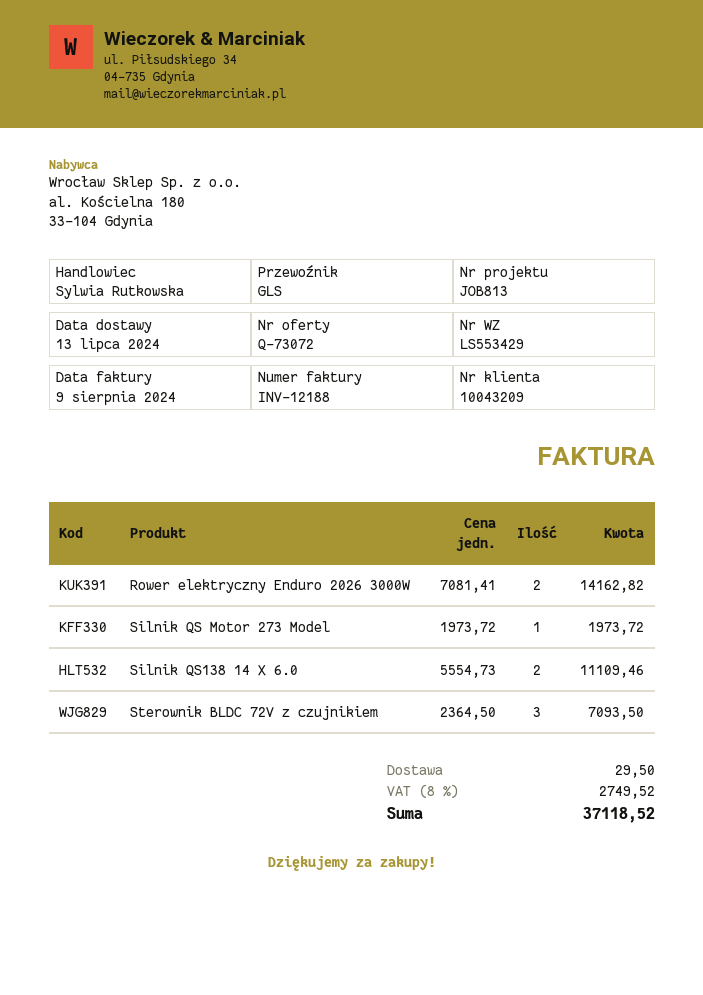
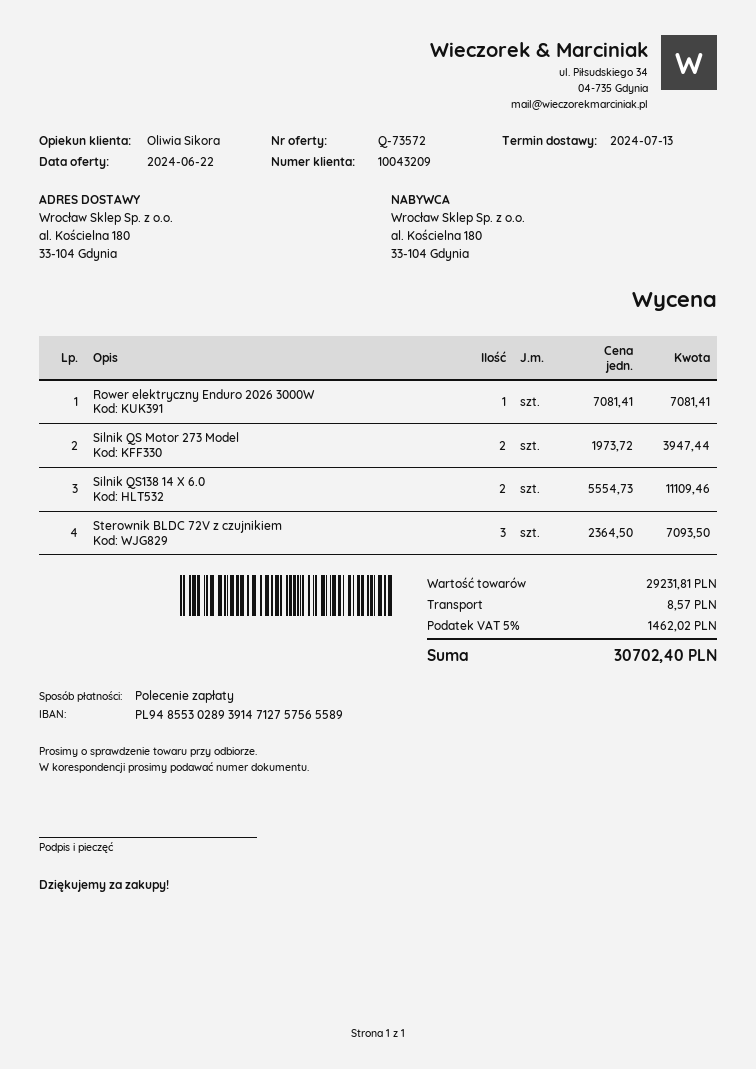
quote number: Q-73072 -> Q-73572
sales rep: Sylwia Rutkowska -> Oliwia Sikora
Rower elektryczny Enduro 2026 3000W: 2 x 7081.41 = 14162.82 -> 1 x 7081.41 = 7081.41
Silnik QS Motor 273 Model: 1 x 1973.72 = 1973.72 -> 2 x 1973.72 = 3947.44
shipping: 29.50 -> 8.57
tax: 8% = 2749.52 -> 5% = 1462.02
total: 37118.52 -> 30702.40

